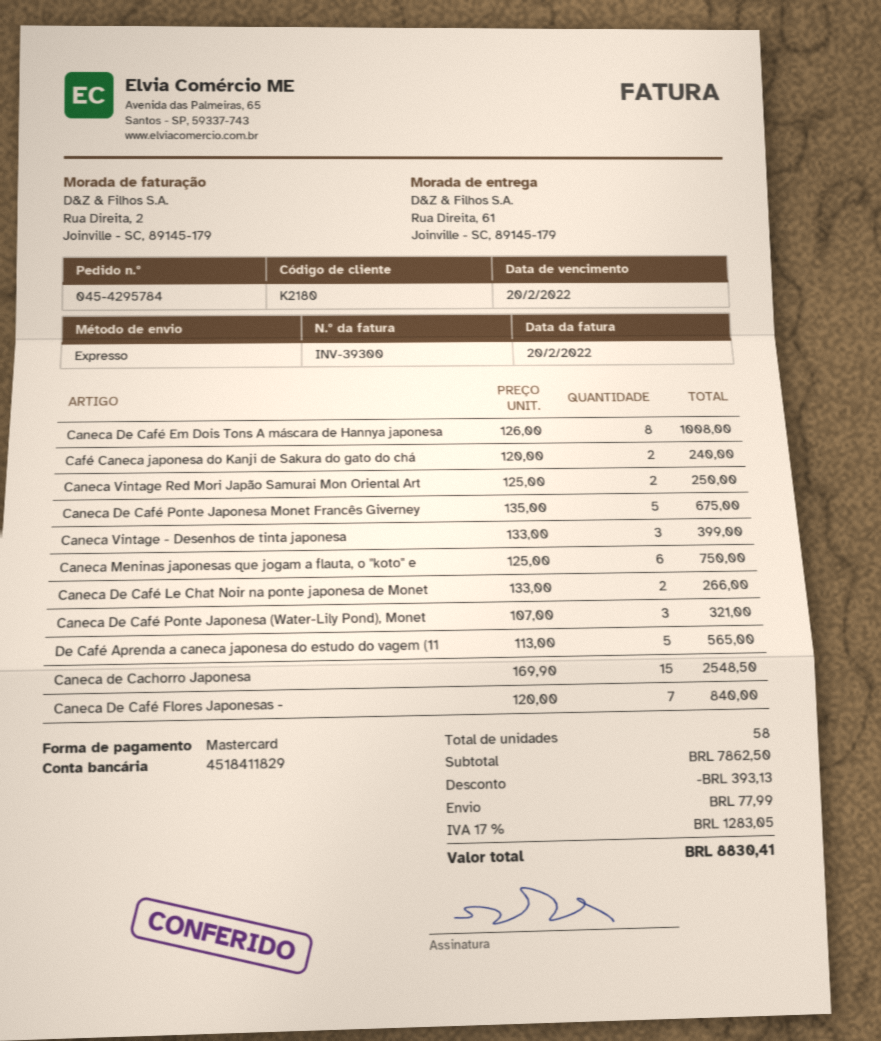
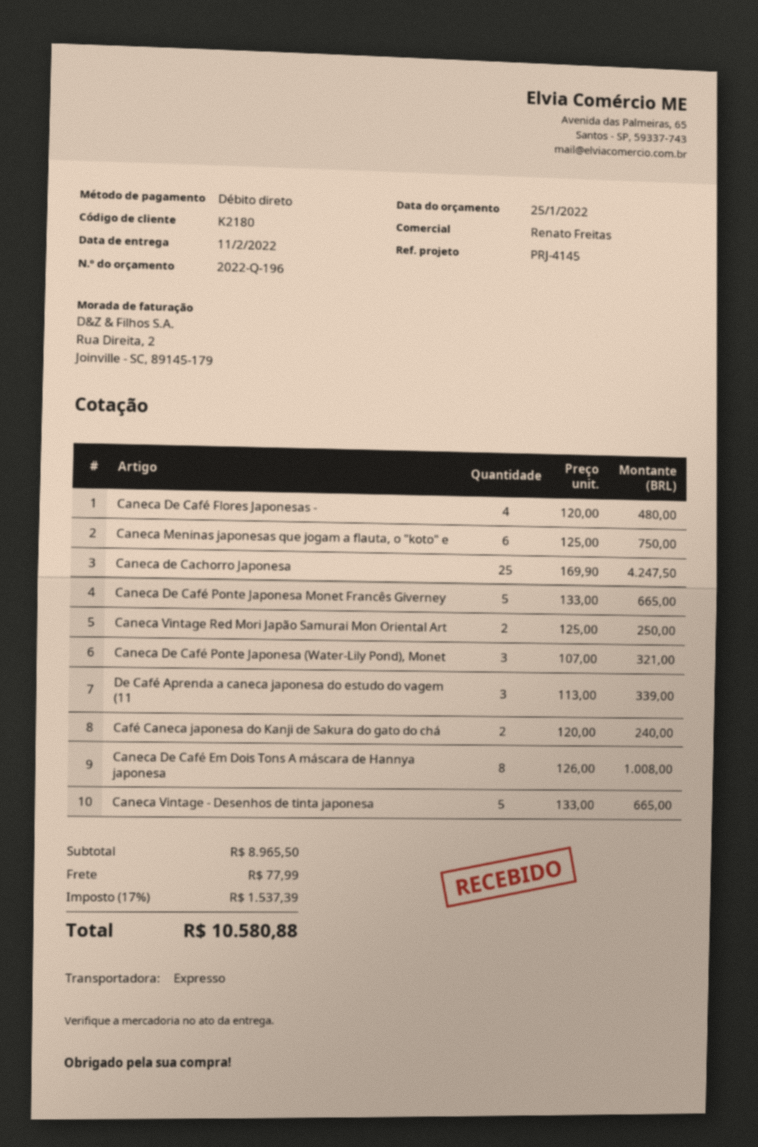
payment method: Mastercard -> direct debit
Caneca De Café Ponte Japonesa Monet Francês Giverney: 5 x 135.00 = 675.00 -> 5 x 133.00 = 665.00
Caneca Vintage - Desenhos de tinta japonesa: 3 x 133.00 = 399.00 -> 5 x 133.00 = 665.00
Caneca De Café Le Chat Noir na ponte japonesa de Monet: 2 x 133.00 = 266.00 -> none
De Café Aprenda a caneca japonesa do estudo do vagem (11: 5 x 113.00 = 565.00 -> 3 x 113.00 = 339.00
Caneca de Cachorro Japonesa: 15 x 169.90 = 2548.50 -> 25 x 169.90 = 4247.50
Caneca De Café Flores Japonesas -: 7 x 120.00 = 840.00 -> 4 x 120.00 = 480.00
subtotal: 7862.50 -> 8965.50
discount: 393.13 -> none
tax: 17% = 1283.05 -> 17% = 1537.39
total: 8830.41 -> 10580.88

